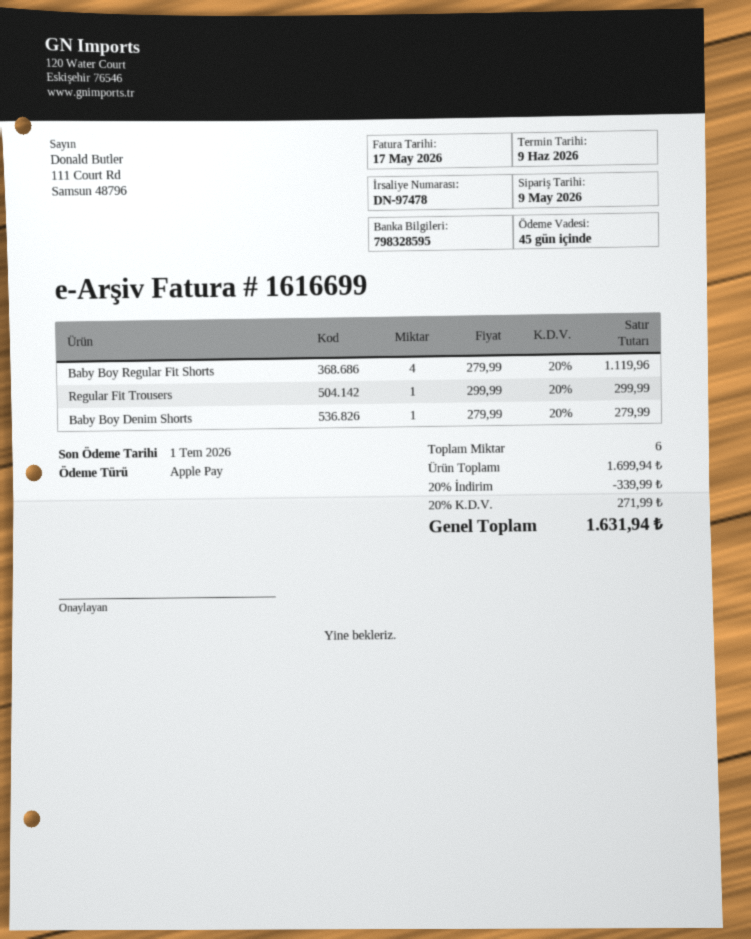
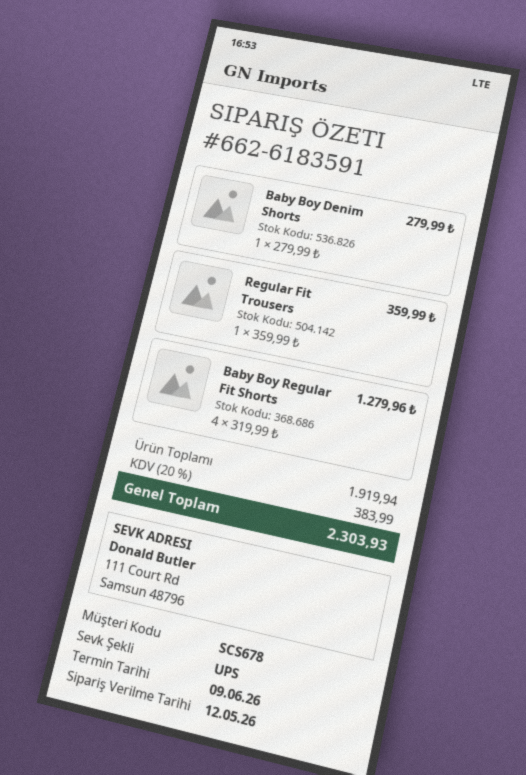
order date: 2026-05-09 -> 2026-05-12
Baby Boy Regular Fit Shorts: 4 x 279.99 = 1119.96 -> 4 x 319.99 = 1279.96
Regular Fit Trousers: 1 x 299.99 = 299.99 -> 1 x 359.99 = 359.99
subtotal: 1699.94 -> 1919.94
discount: 20% = 339.99 -> none
tax: 20% = 271.99 -> 20% = 383.99
total: 1631.94 -> 2303.93

